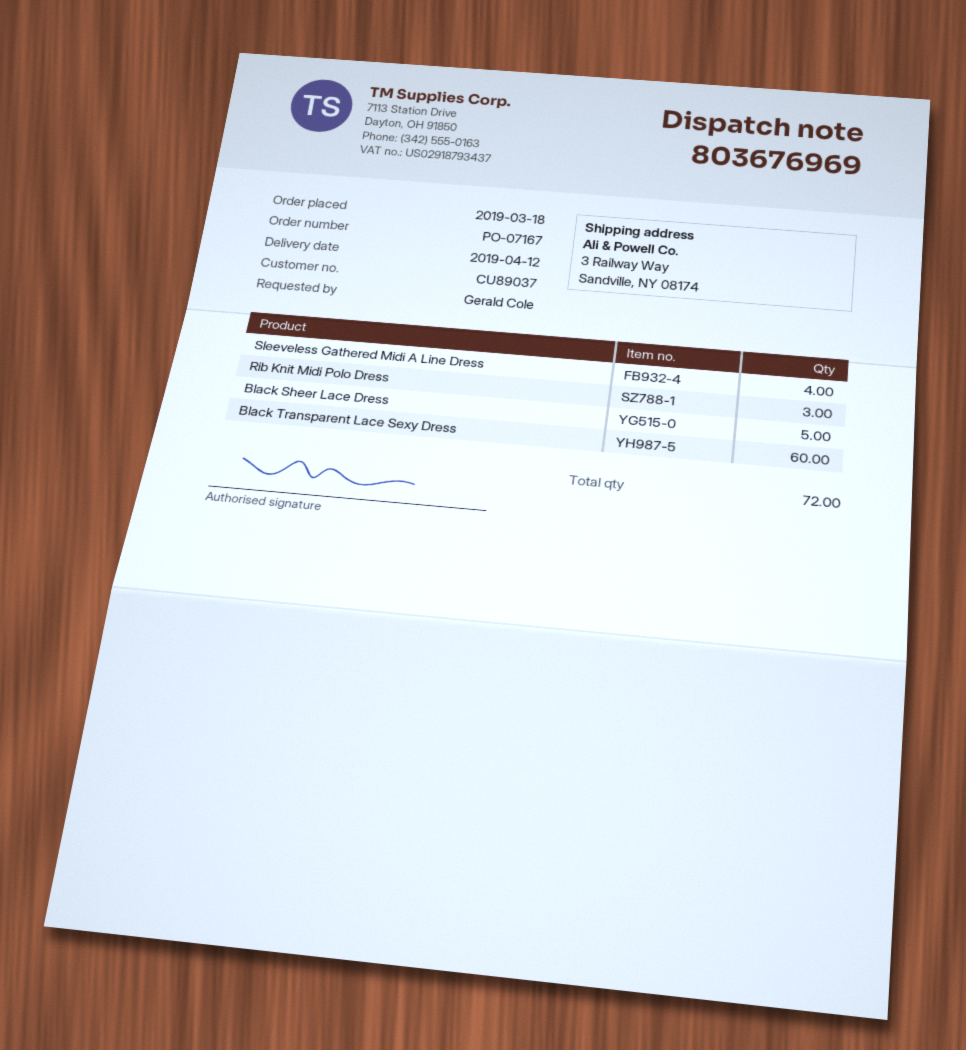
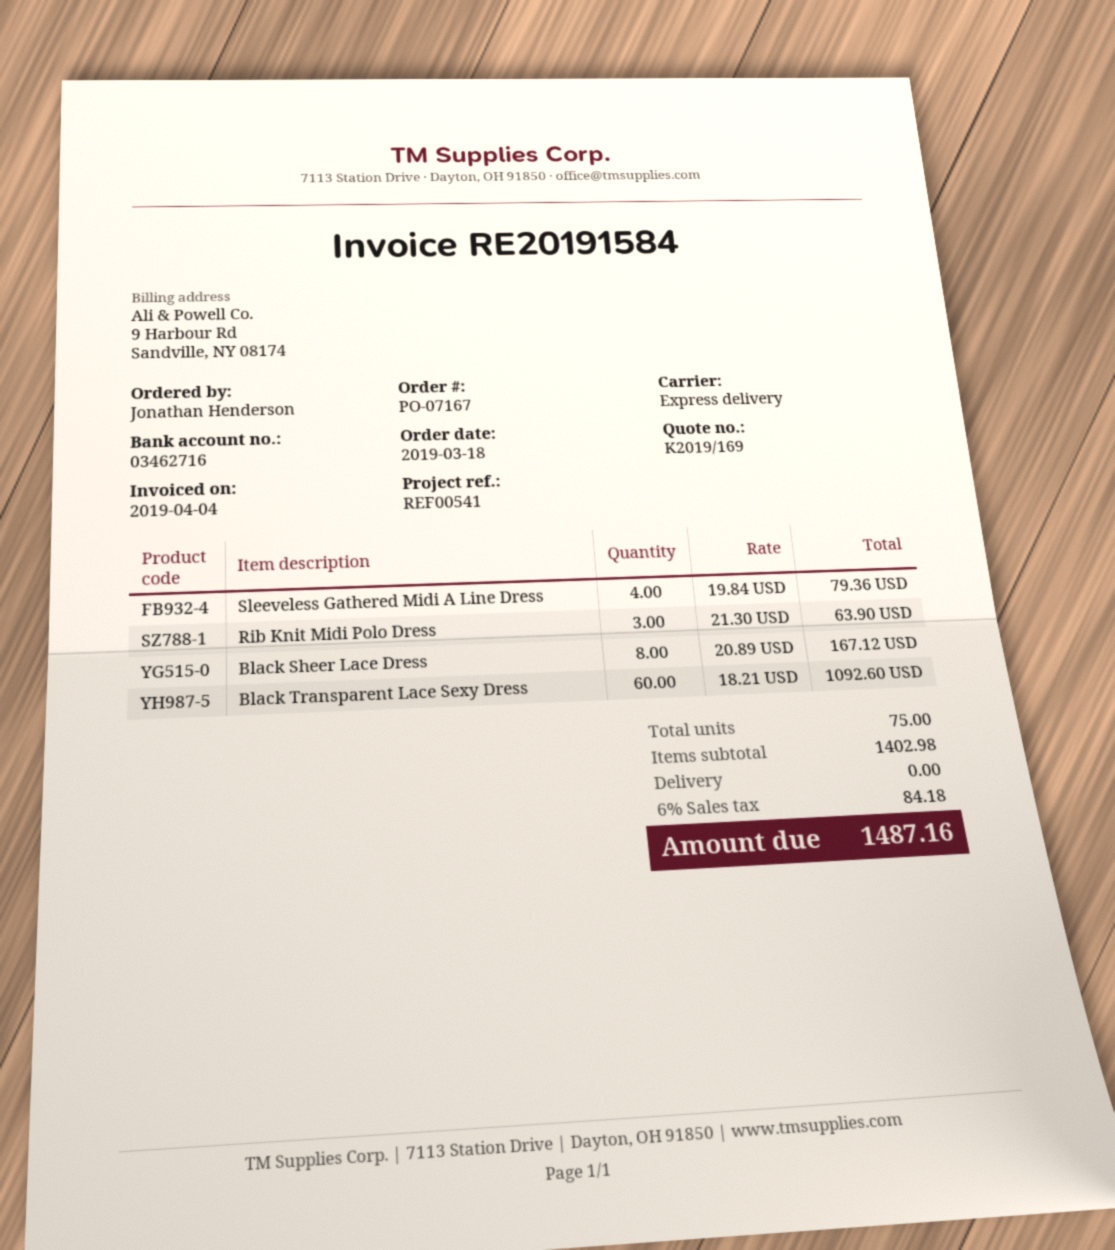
ordered by: Gerald Cole -> Jonathan Henderson
Black Sheer Lace Dress: 5 -> 8
total quantity: 72 -> 75

